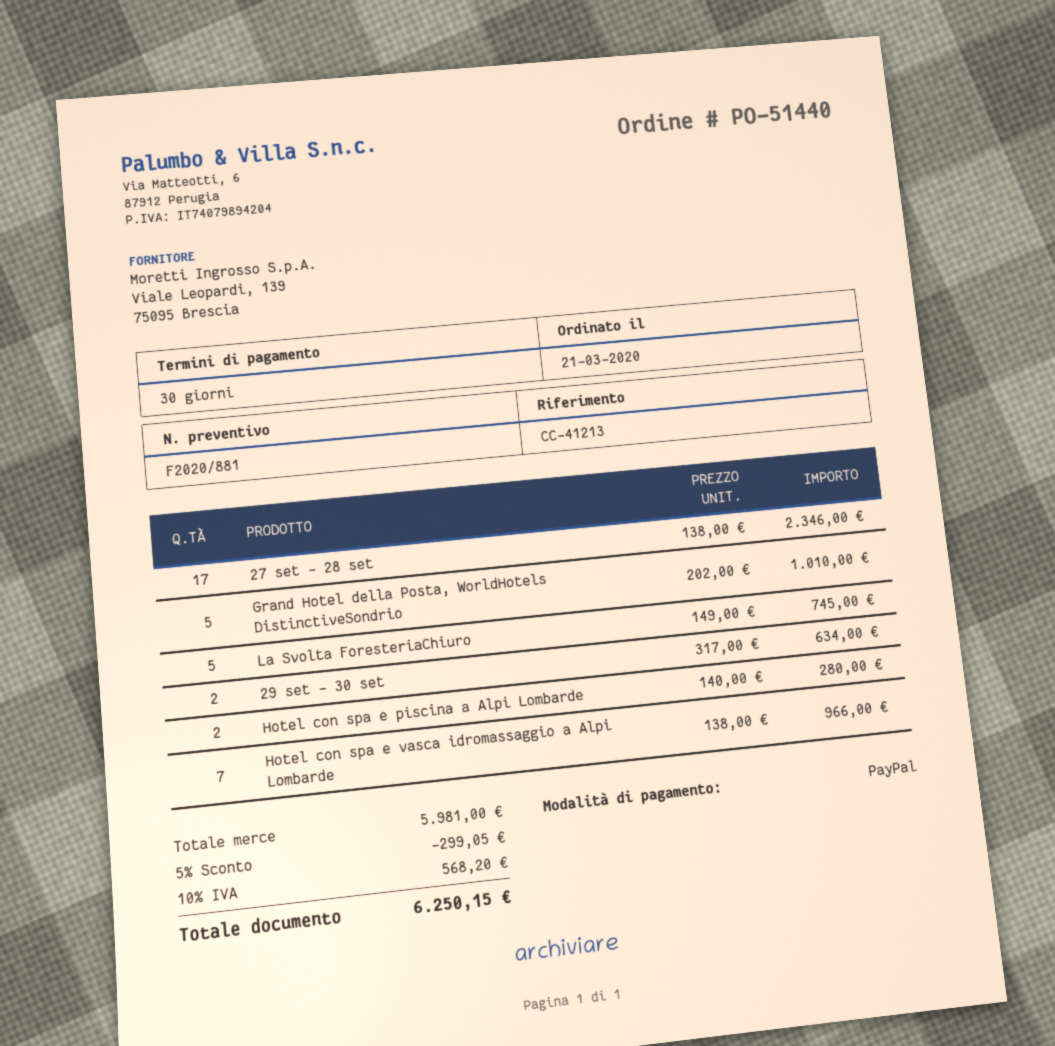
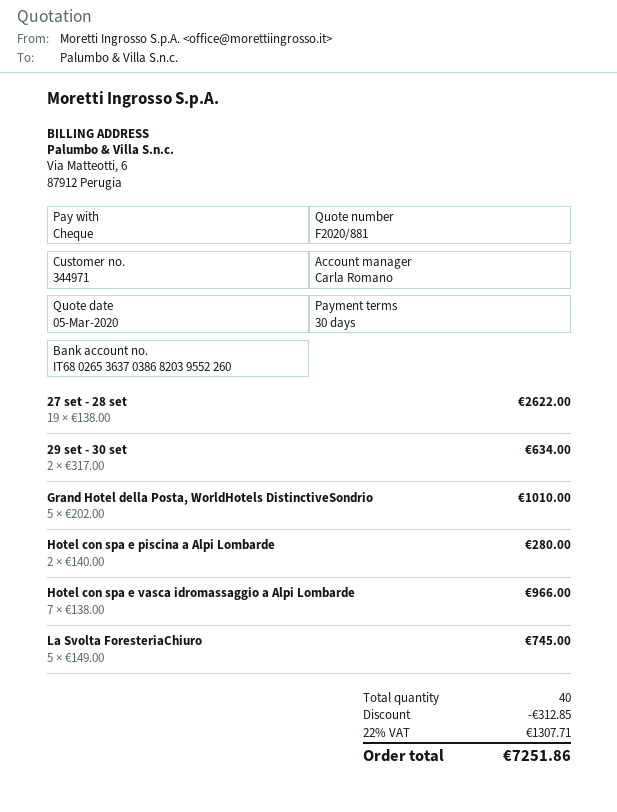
payment method: PayPal -> cheque
27 set - 28 set: 17 x 138.00 = 2346.00 -> 19 x 138.00 = 2622.00
discount: 299.05 -> 312.85
tax: 10% = 568.20 -> 22% = 1307.71
total: 6250.15 -> 7251.86

